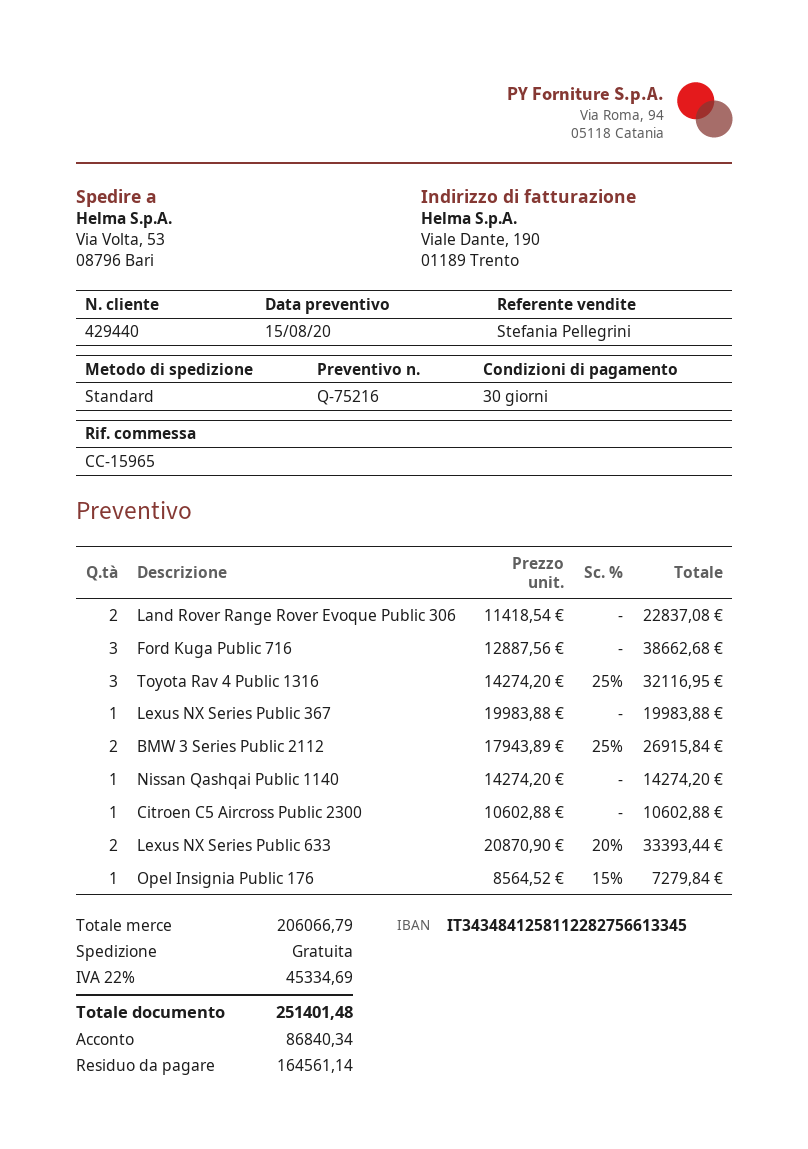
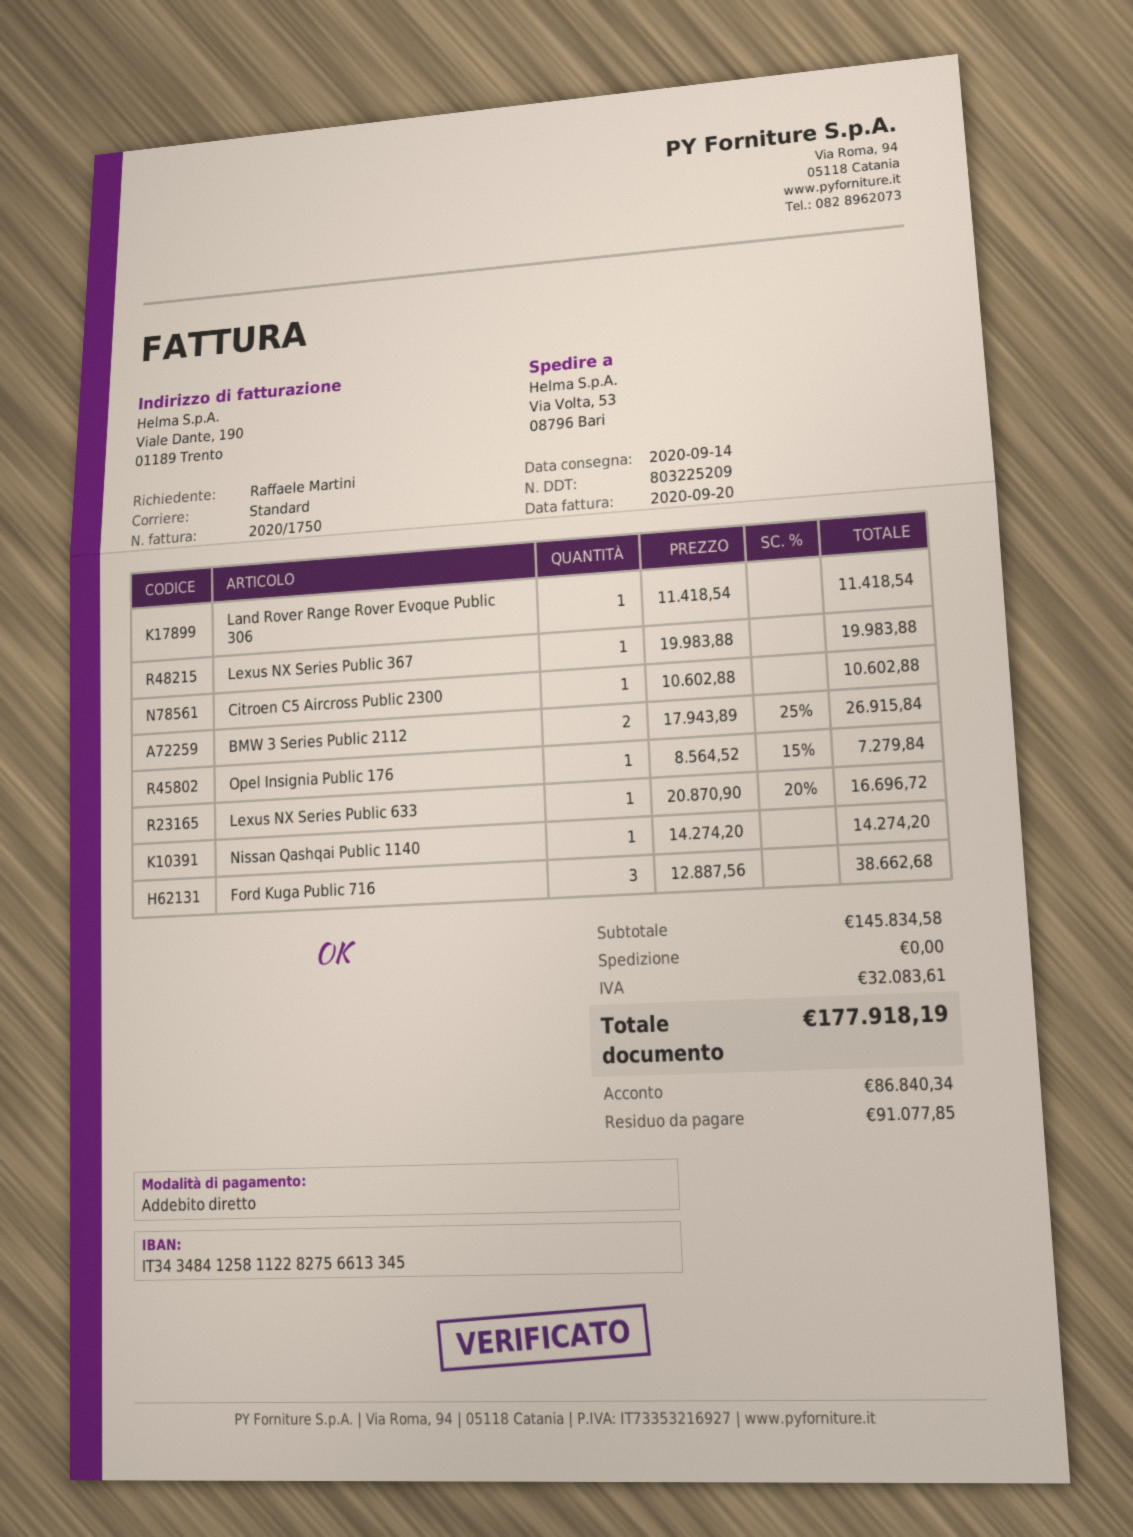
Land Rover Range Rover Evoque Public 306: 2 x 11418.54 = 22837.08 -> 1 x 11418.54 = 11418.54
Toyota Rav 4 Public 1316: 3 x 14274.20 - 25% = 32116.95 -> none
Lexus NX Series Public 633: 2 x 20870.90 - 20% = 33393.44 -> 1 x 20870.90 - 20% = 16696.72
subtotal: 206066.79 -> 145834.58
tax: 45334.69 -> 32083.61
total: 251401.48 -> 177918.19
balance: 164561.14 -> 91077.85

